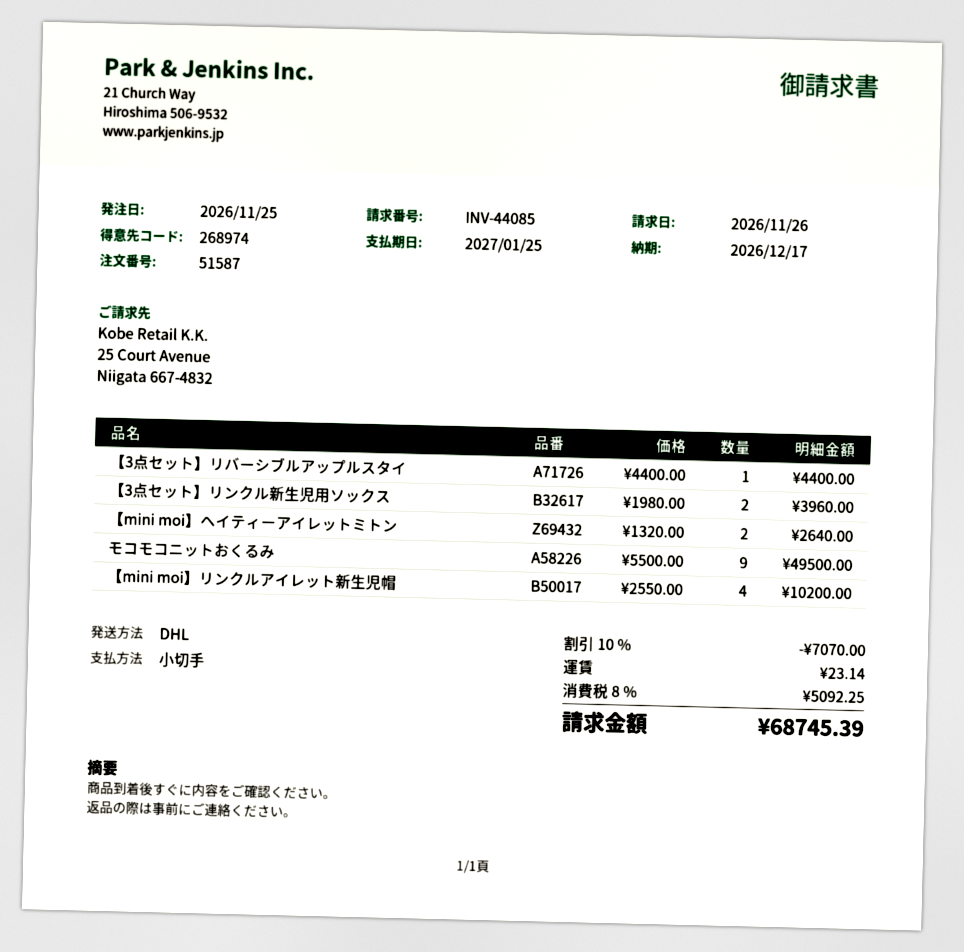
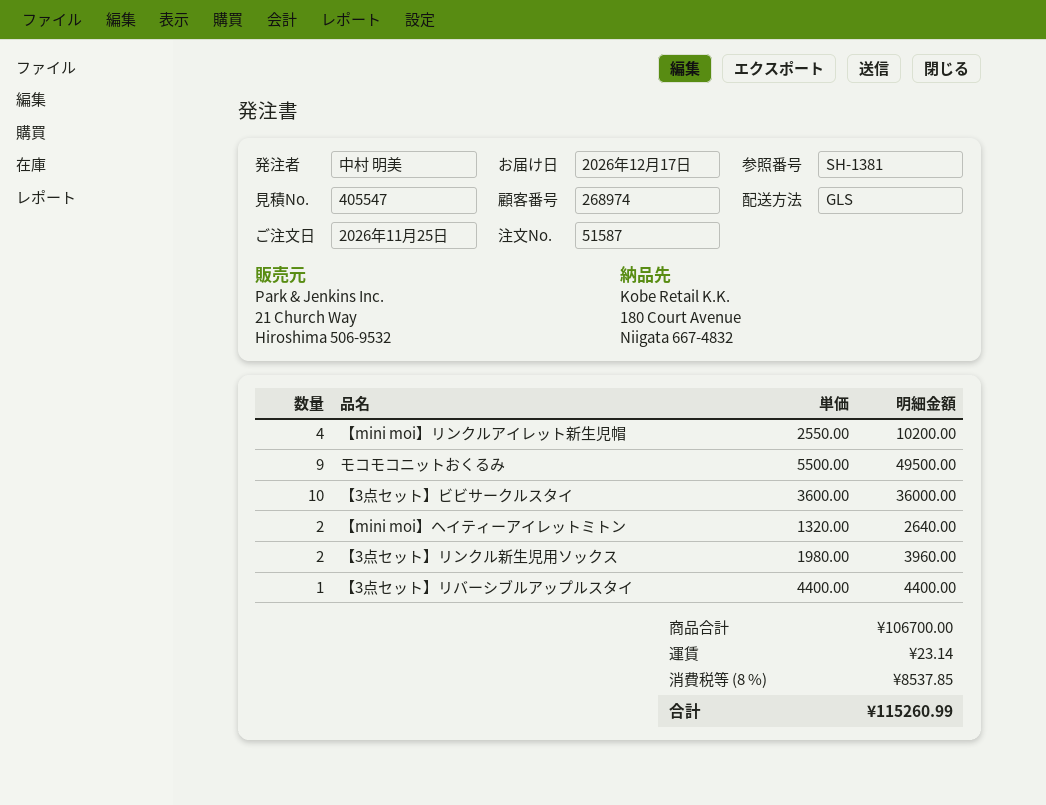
shipping method: DHL -> GLS
【3点セット】ビビサークルスタイ: none -> 10 x 3600.00 = 36000.00
discount: 10% = 7070.00 -> none
tax: 8% = 5092.25 -> 8% = 8537.85
total: 68745.39 -> 115260.99

